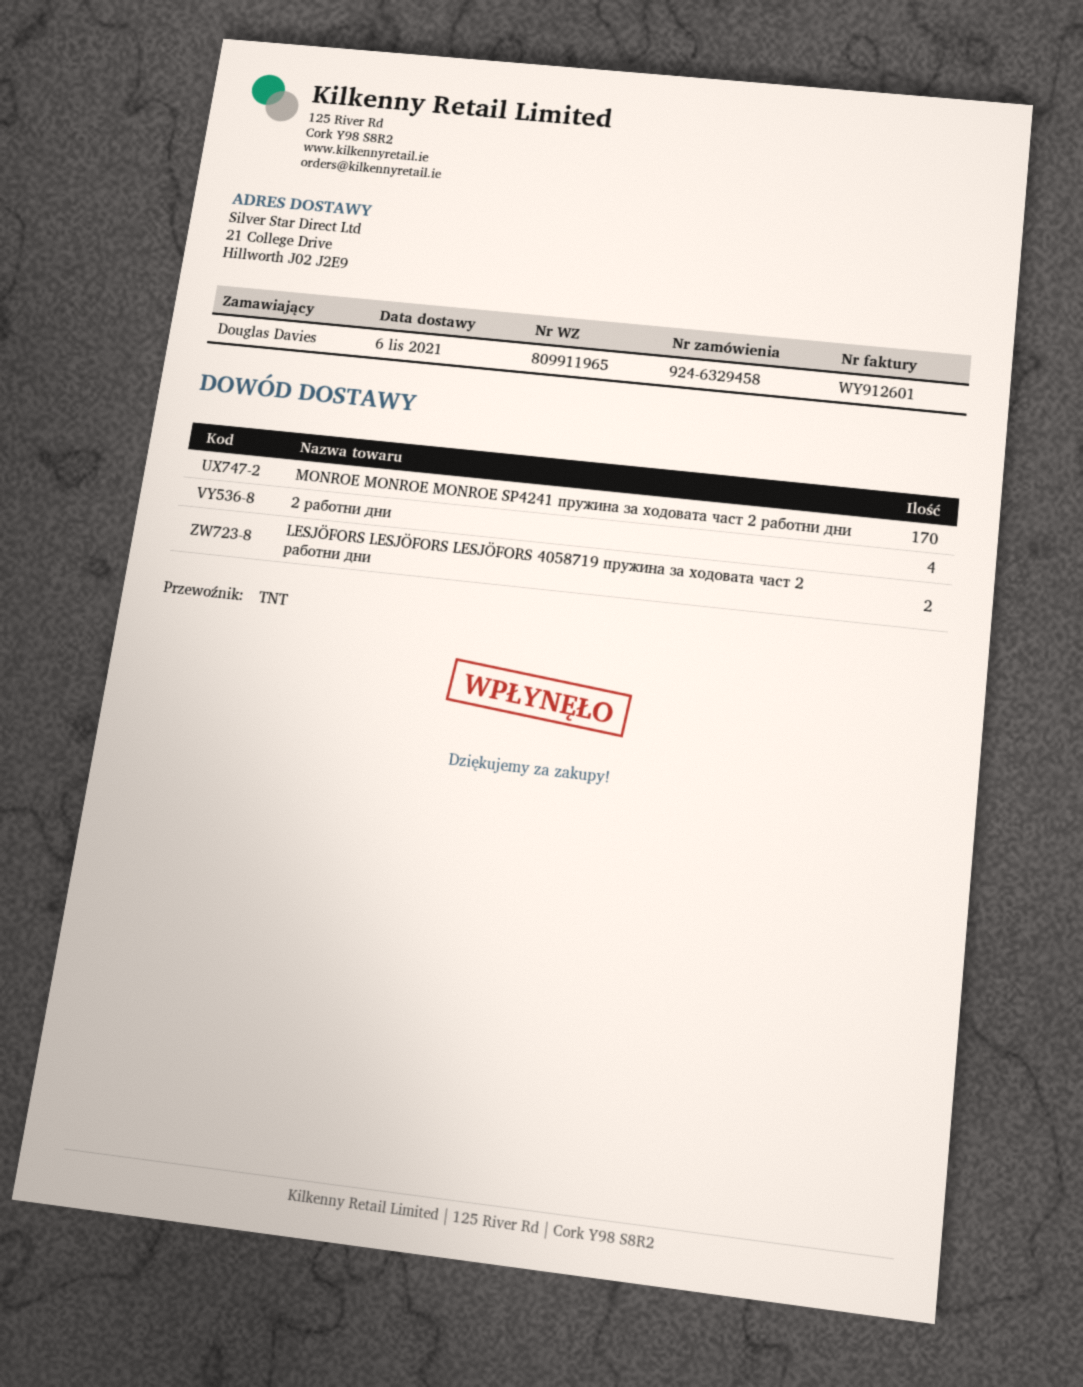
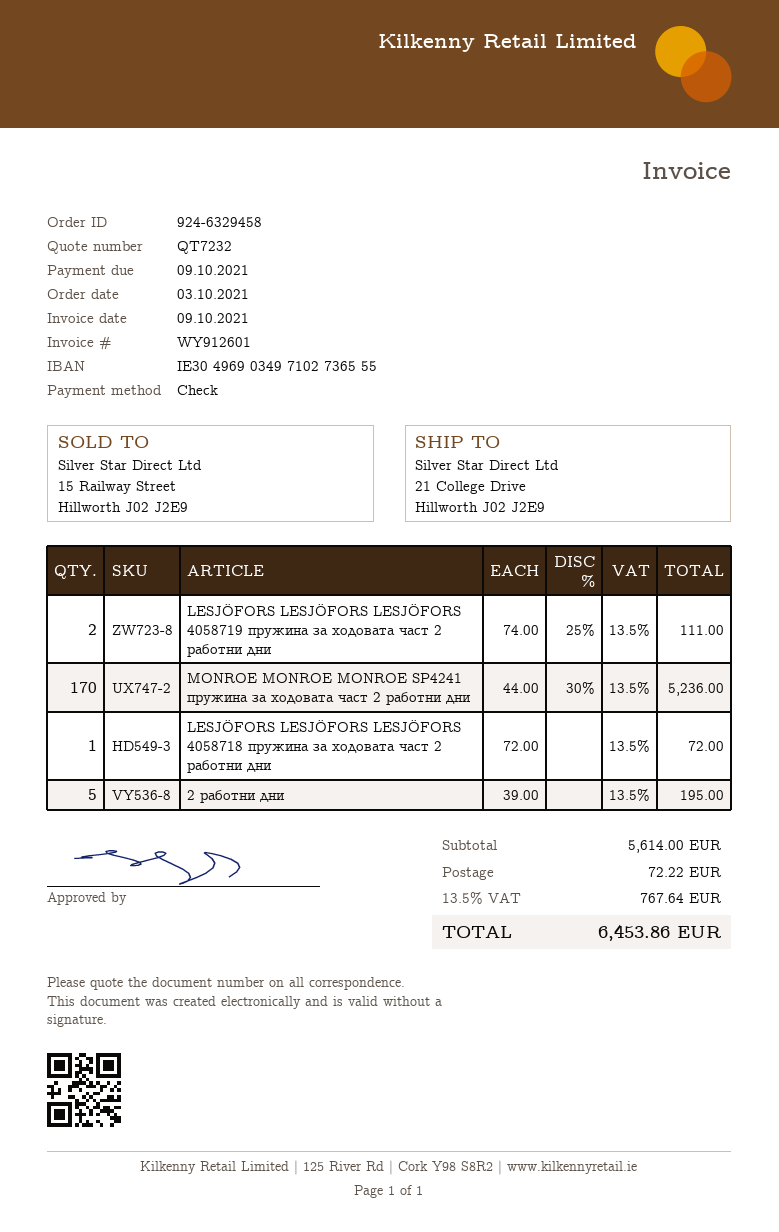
2 работни дни: 4 -> 5
LESJÖFORS LESJÖFORS LESJÖFORS 4058718 пружина за ходовата част 2 работни дни: none -> 1

